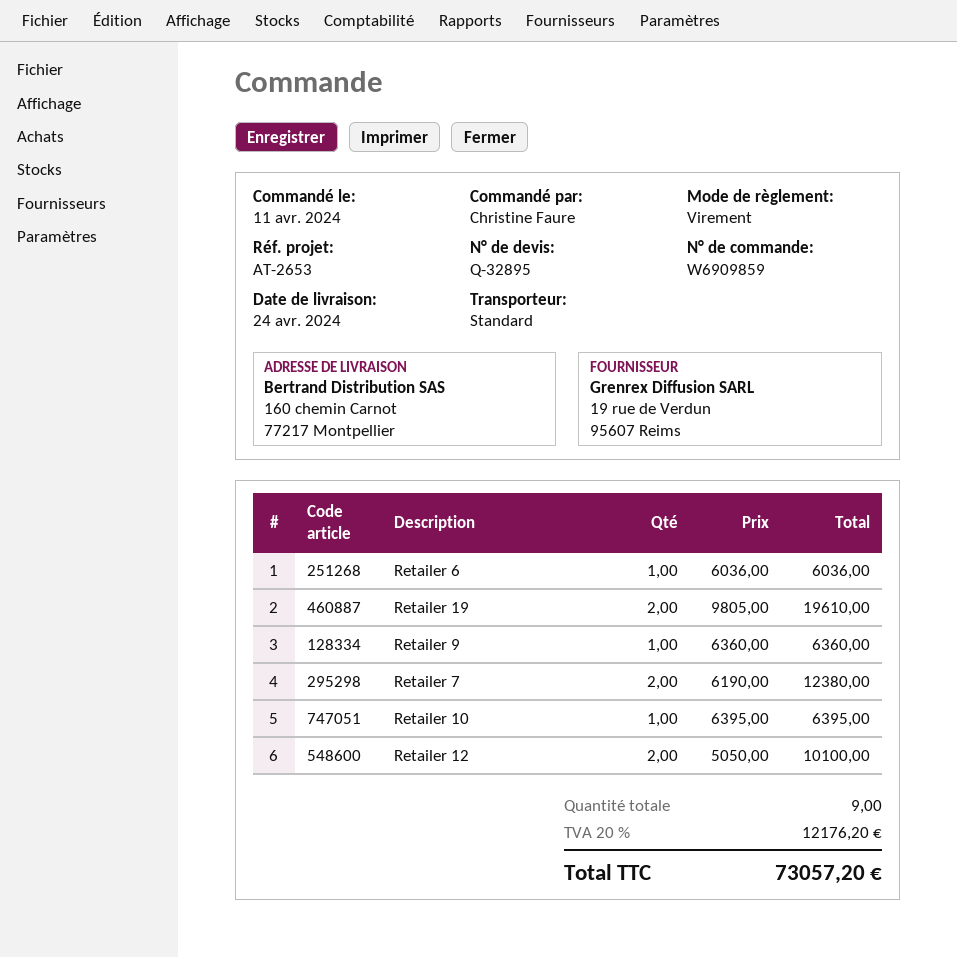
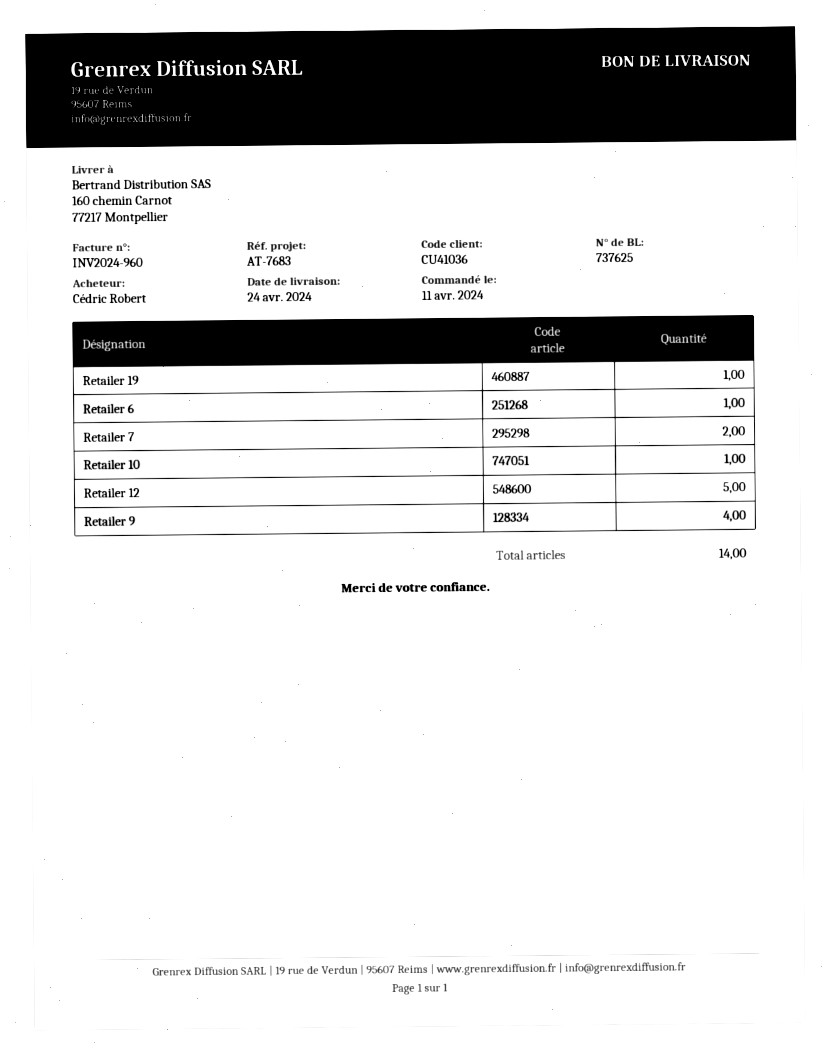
reference: AT-2653 -> AT-7683
ordered by: Christine Faure -> Cédric Robert
Retailer 19: 2 -> 1
Retailer 9: 1 -> 4
Retailer 12: 2 -> 5
total quantity: 9 -> 14

